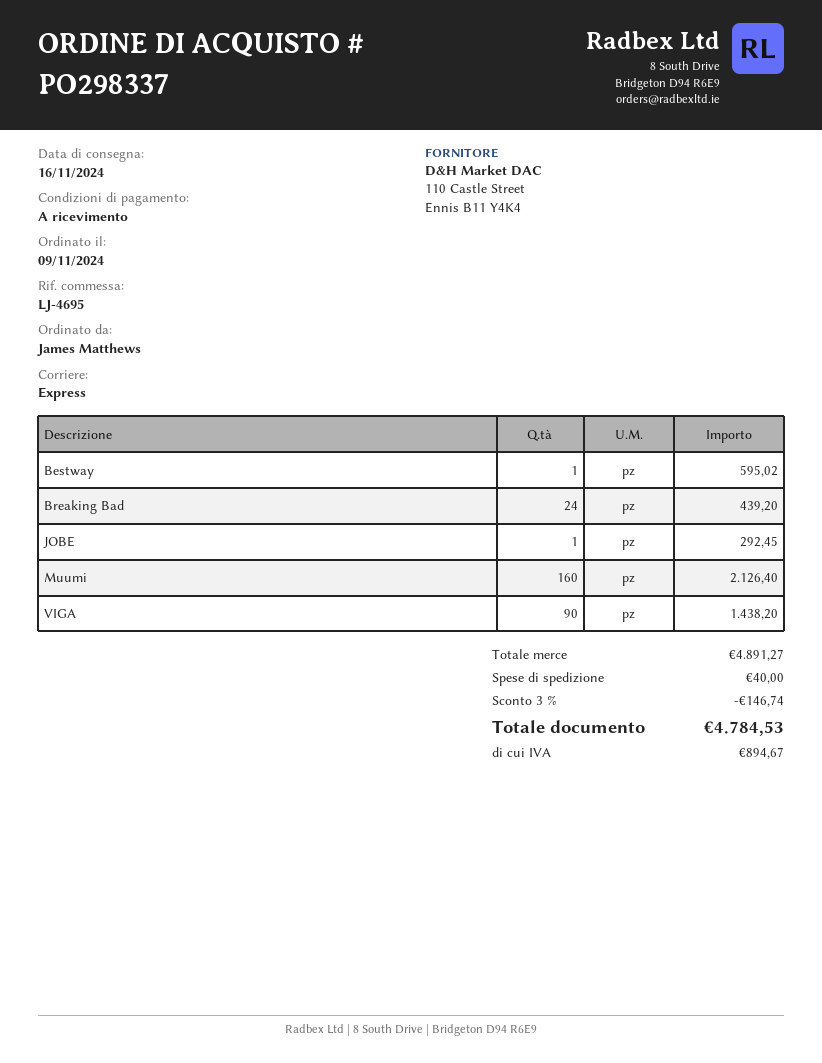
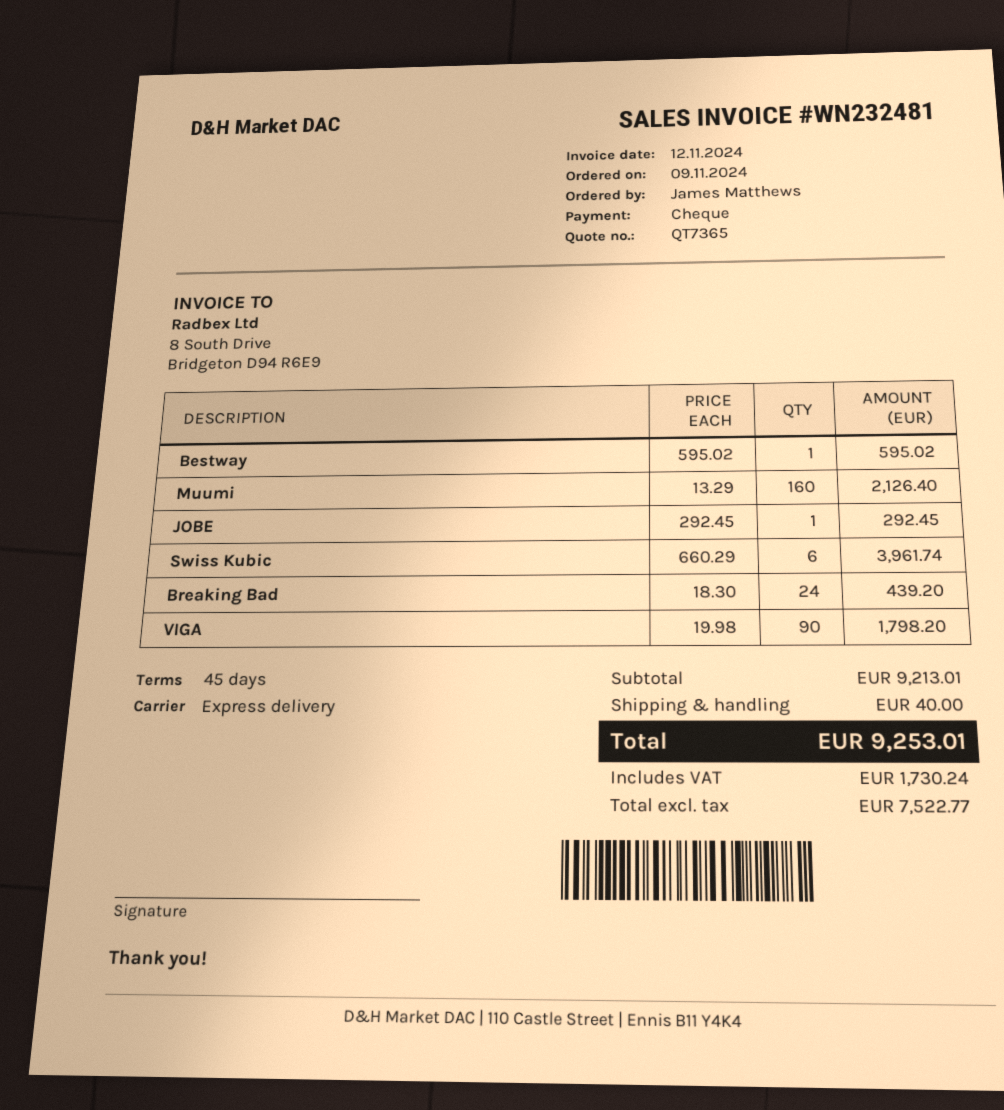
payment terms: on receipt -> 45 days
VIGA: 90 for 1438.20 -> 90 for 1798.20
Swiss Kubic: none -> 6 for 3961.74
subtotal: 4891.27 -> 9213.01
discount: 3% = 146.74 -> none
tax: 894.67 -> 1730.24
total: 4784.53 -> 9253.01

